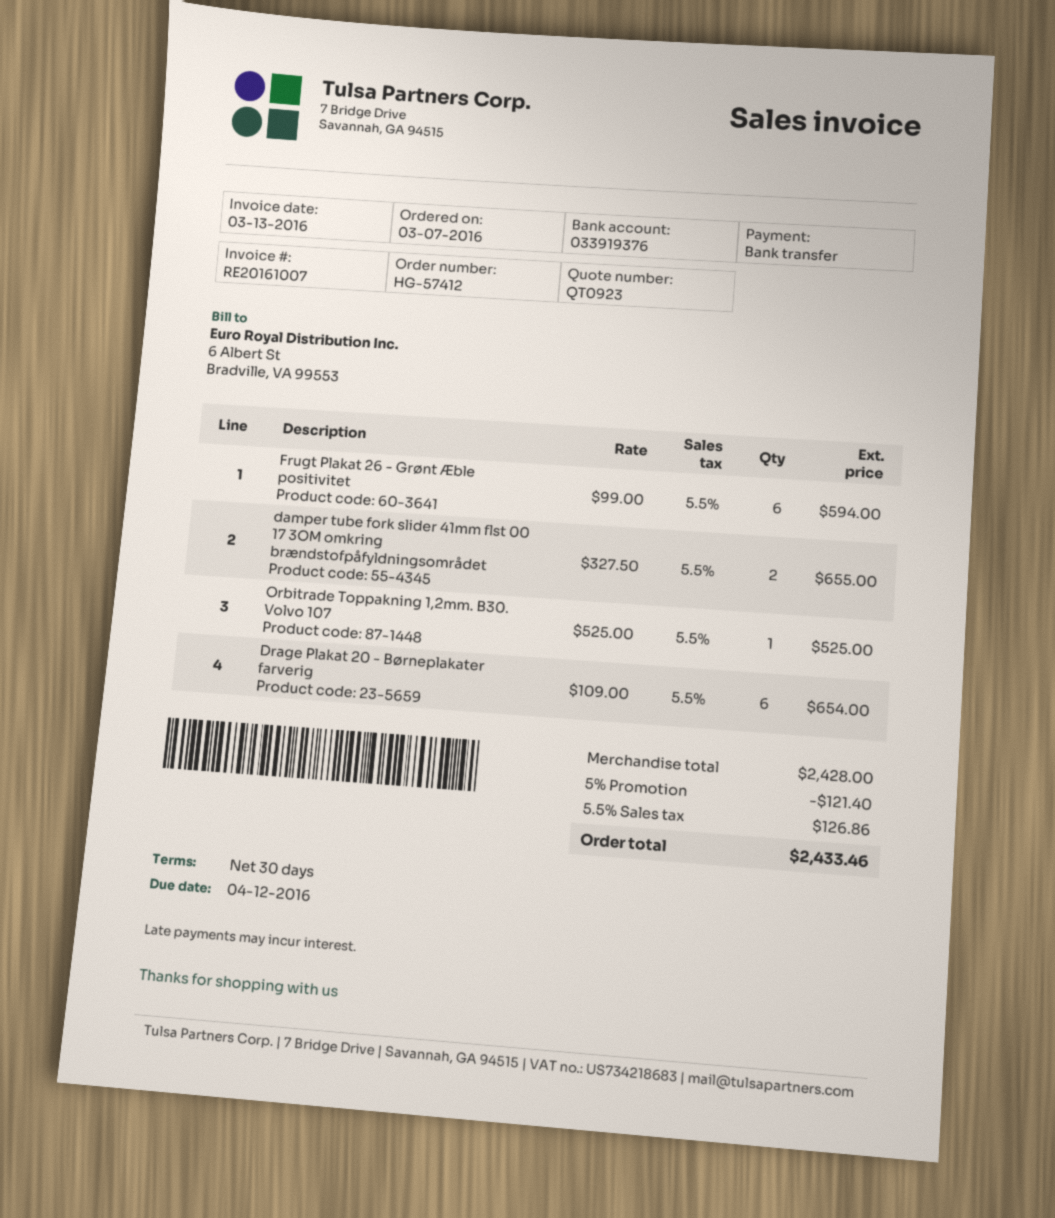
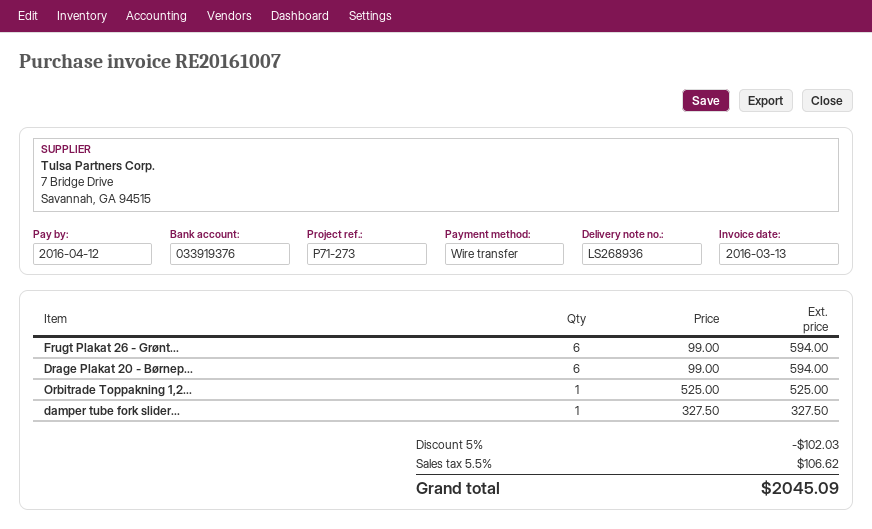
damper tube fork slider 41mm flst 00 17 3OM omkring brændstofpåfyldningsområdet: 2 x 327.50 = 655.00 -> 1 x 327.50 = 327.50
Drage Plakat 20 - Børneplakater farverig: 6 x 109.00 = 654.00 -> 6 x 99.00 = 594.00
discount: 5% = 121.40 -> 5% = 102.03
tax: 5.5% = 126.86 -> 5.5% = 106.62
total: 2433.46 -> 2045.09

